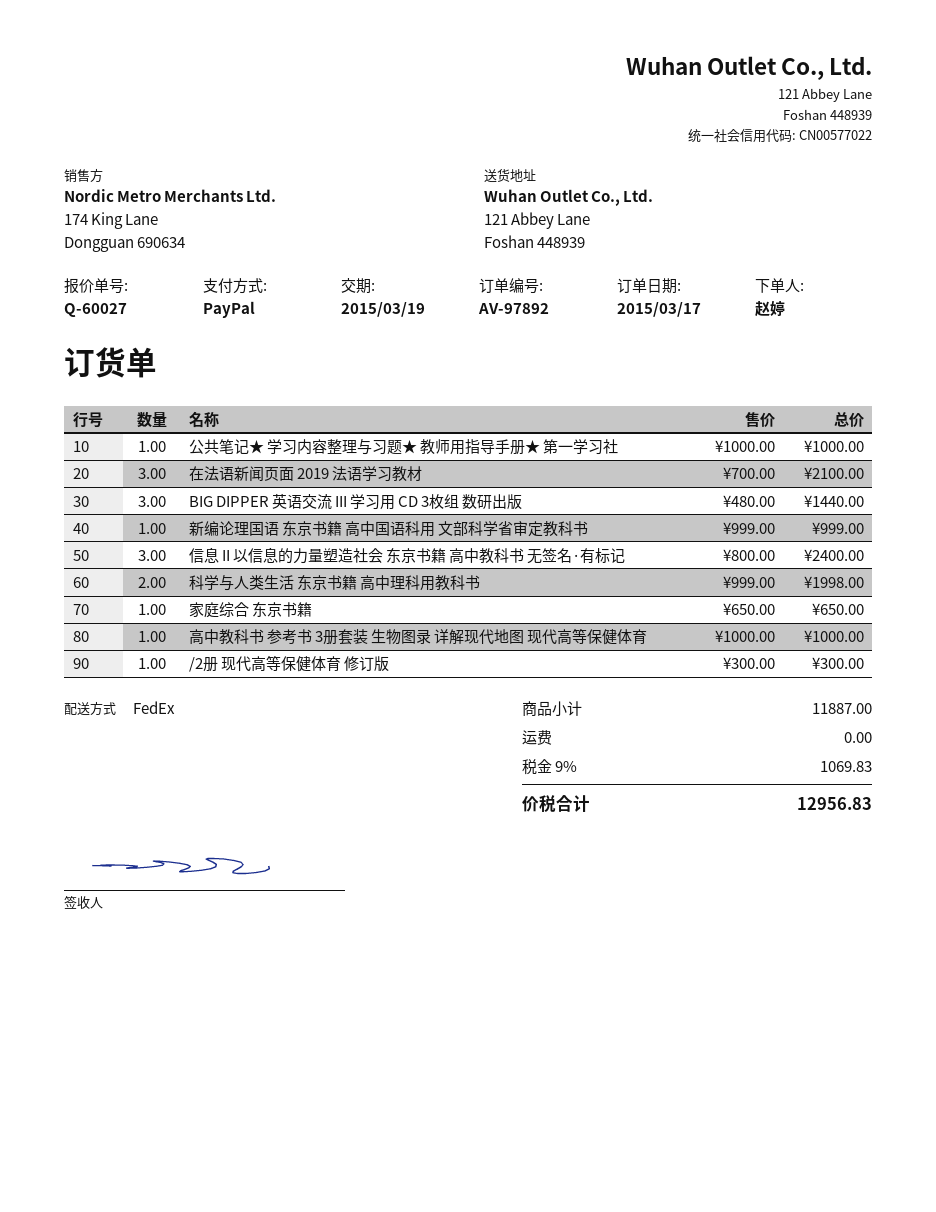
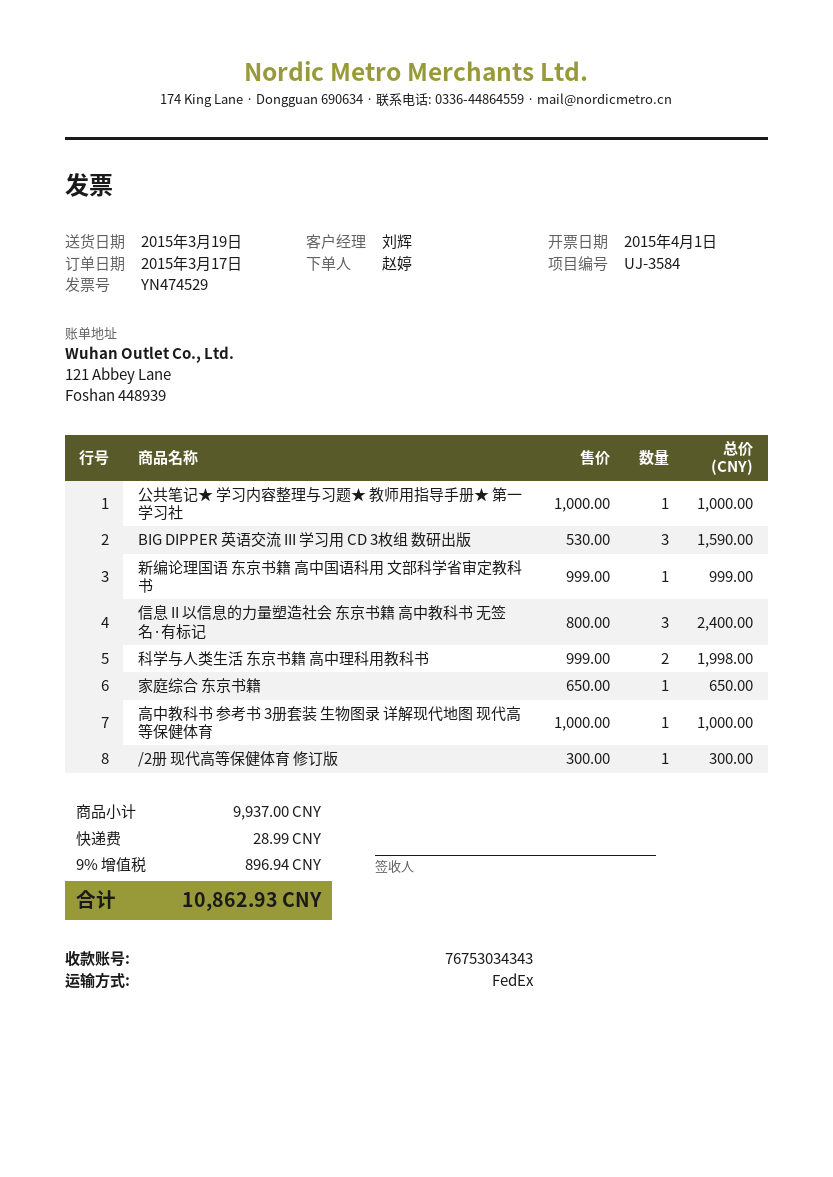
在法语新闻页面 2019 法语学习教材: 3 x 700.00 = 2100.00 -> none
BIG DIPPER 英语交流 III 学习用 CD 3枚组 数研出版: 3 x 480.00 = 1440.00 -> 3 x 530.00 = 1590.00
subtotal: 11887.00 -> 9937.00
shipping: 0.00 -> 28.99
tax: 9% = 1069.83 -> 9% = 896.94
total: 12956.83 -> 10862.93

